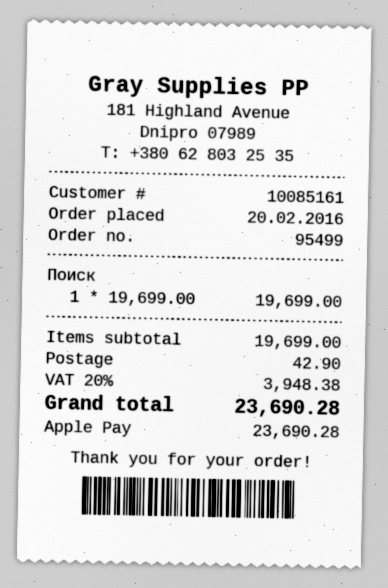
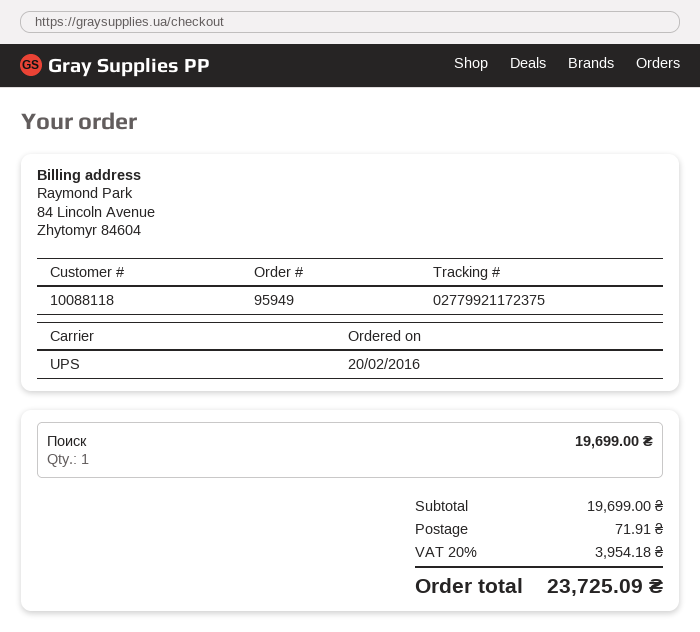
order number: 95499 -> 95949
customer number: 10085161 -> 10088118
shipping: 42.90 -> 71.91
tax: 20% = 3948.38 -> 20% = 3954.18
total: 23690.28 -> 23725.09

